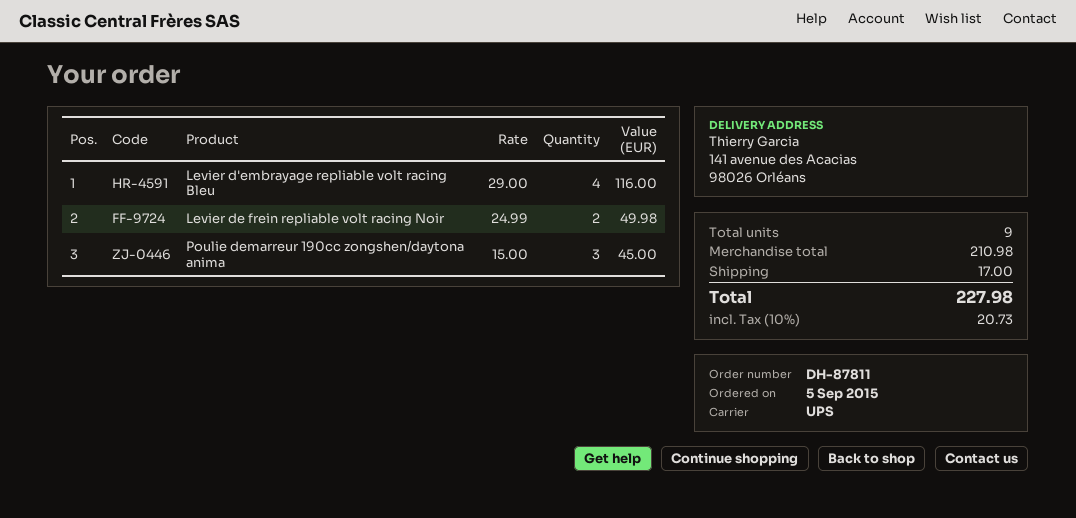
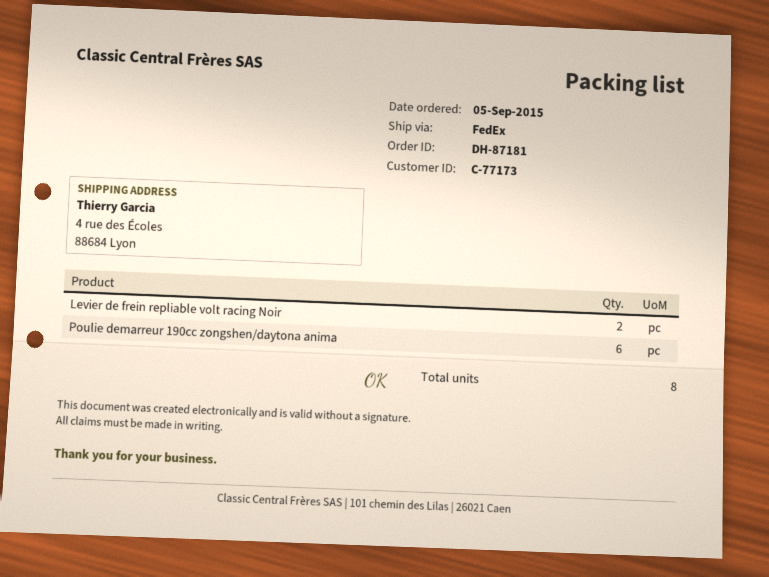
order number: DH-87811 -> DH-87181
shipping method: UPS -> FedEx
ship to: 141 avenue des Acacias, 98026 Orléans -> 4 rue des Écoles, 88684 Lyon
Levier d'embrayage repliable volt racing Bleu: 4 -> none
Poulie demarreur 190cc zongshen/daytona anima: 3 -> 6
total quantity: 9 -> 8

